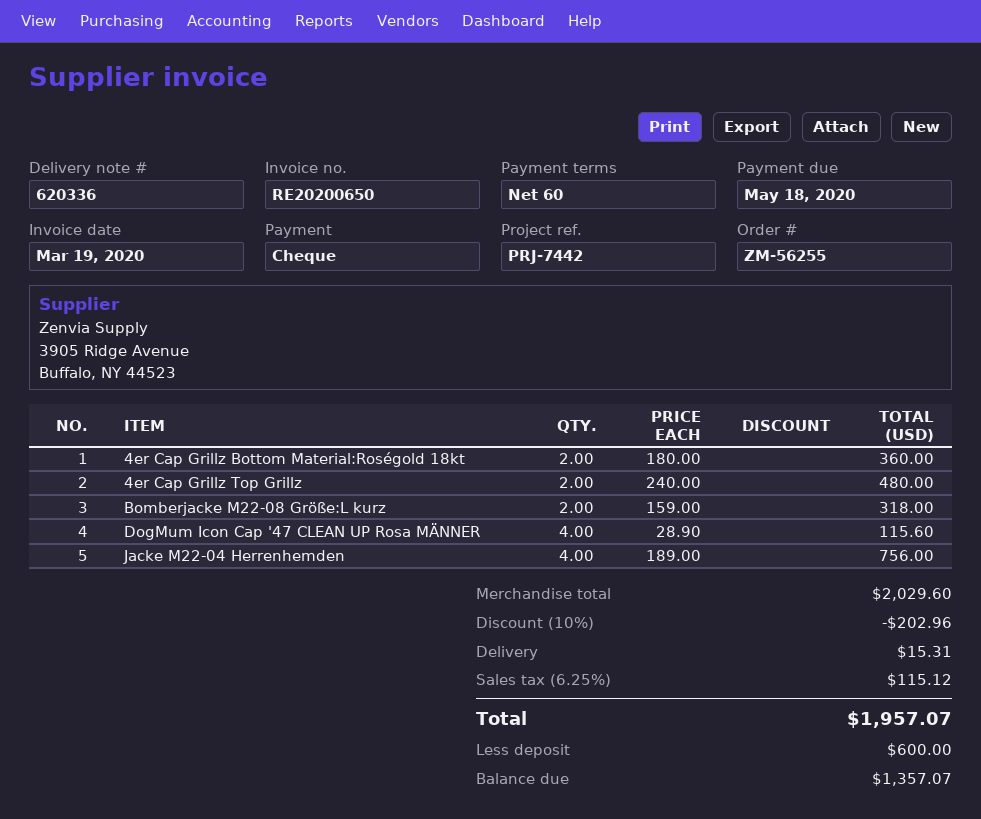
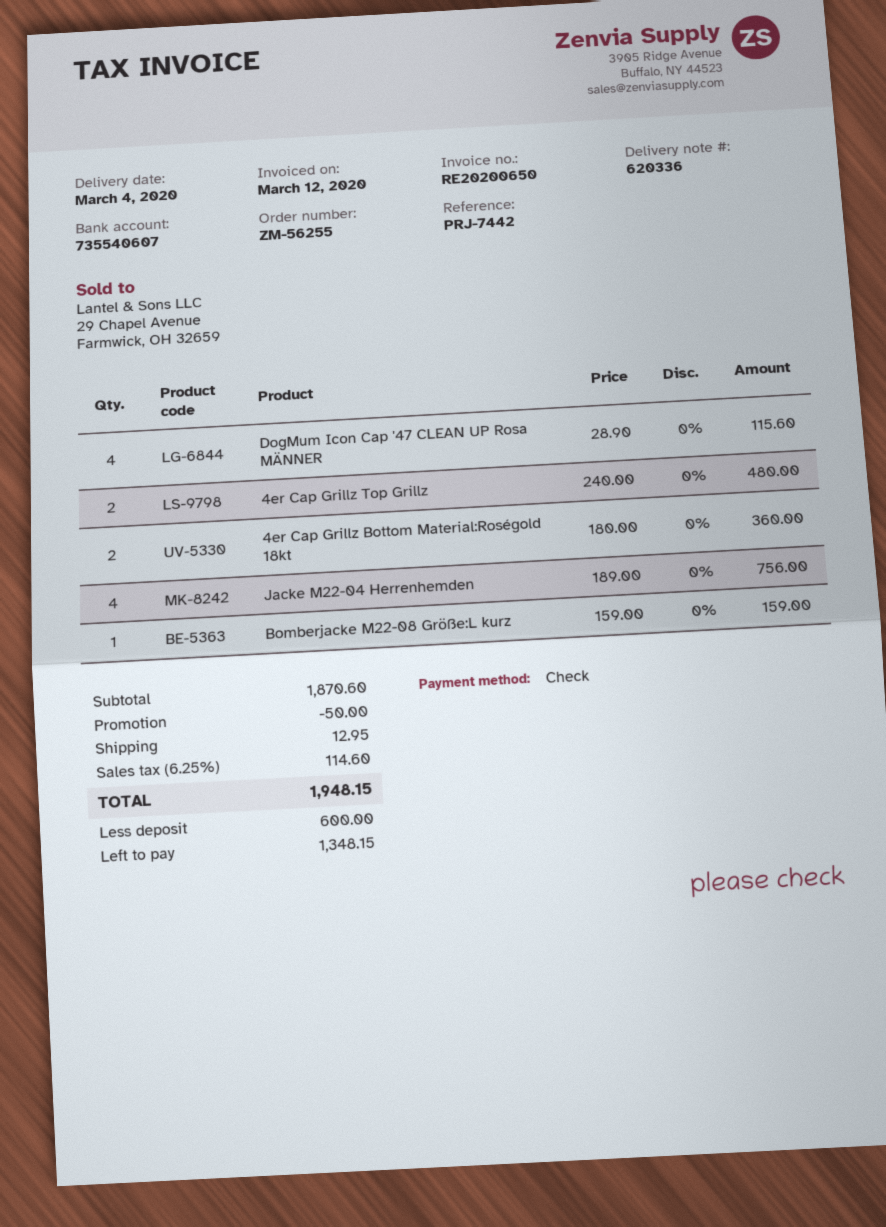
invoice date: 2020-03-19 -> 2020-03-12
Bomberjacke M22-08 Größe:L kurz: 2 x 159.00 = 318.00 -> 1 x 159.00 = 159.00
subtotal: 2029.60 -> 1870.60
discount: 202.96 -> 50.00
shipping: 15.31 -> 12.95
tax: 6.25% = 115.12 -> 6.25% = 114.60
total: 1957.07 -> 1948.15
balance: 1357.07 -> 1348.15

